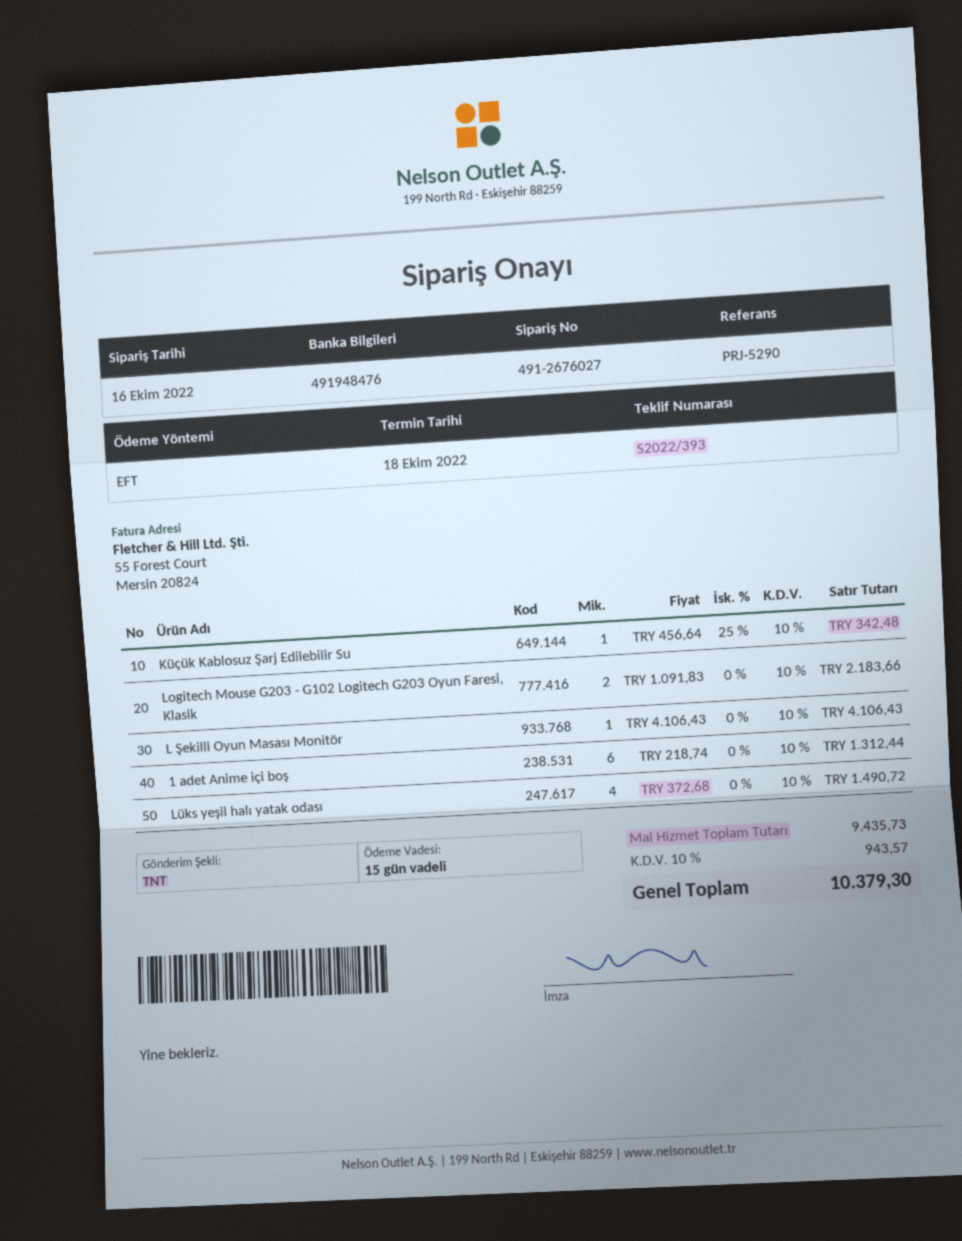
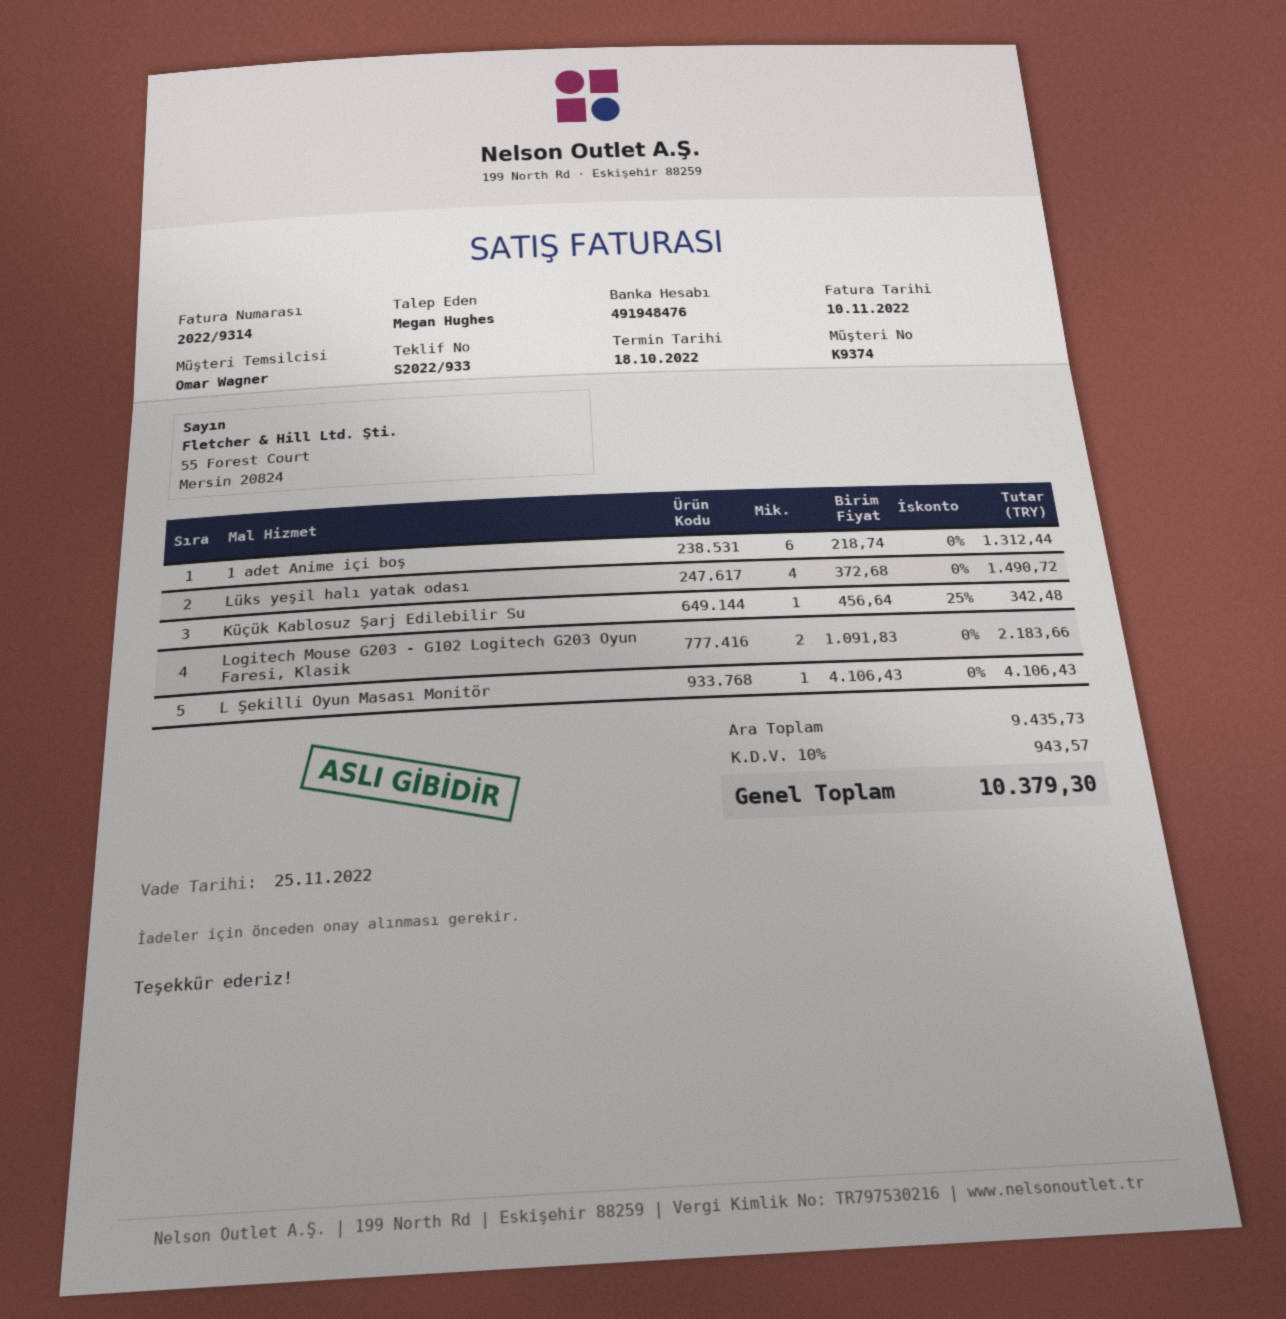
quote number: S2022/393 -> S2022/933

